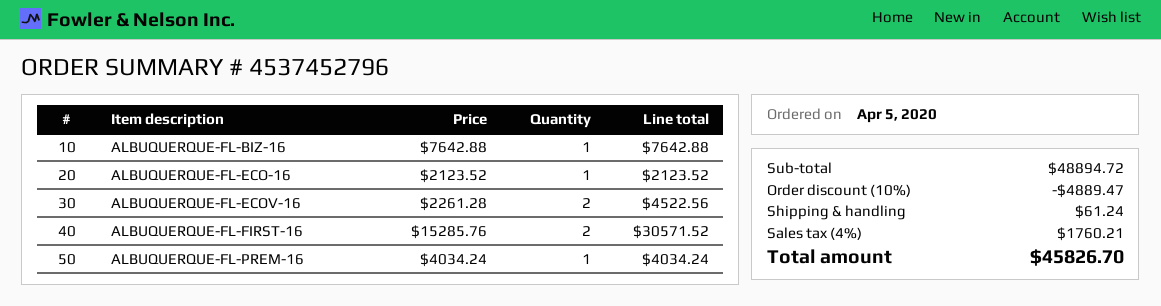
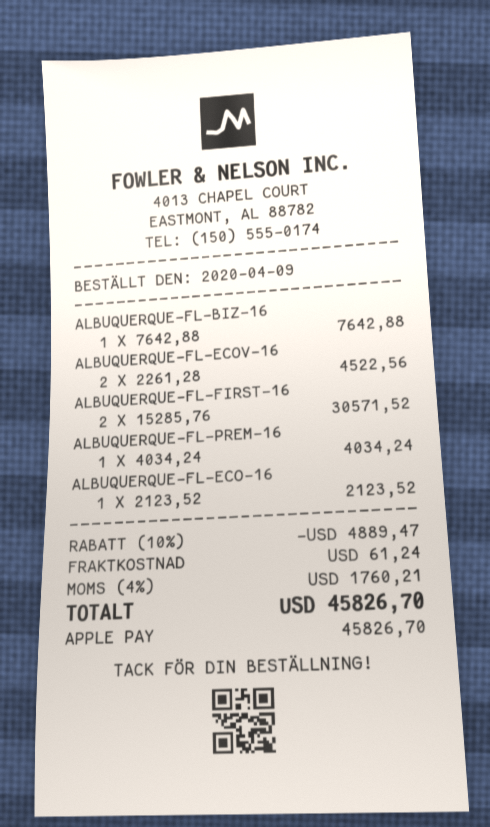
order date: 2020-04-05 -> 2020-04-09

